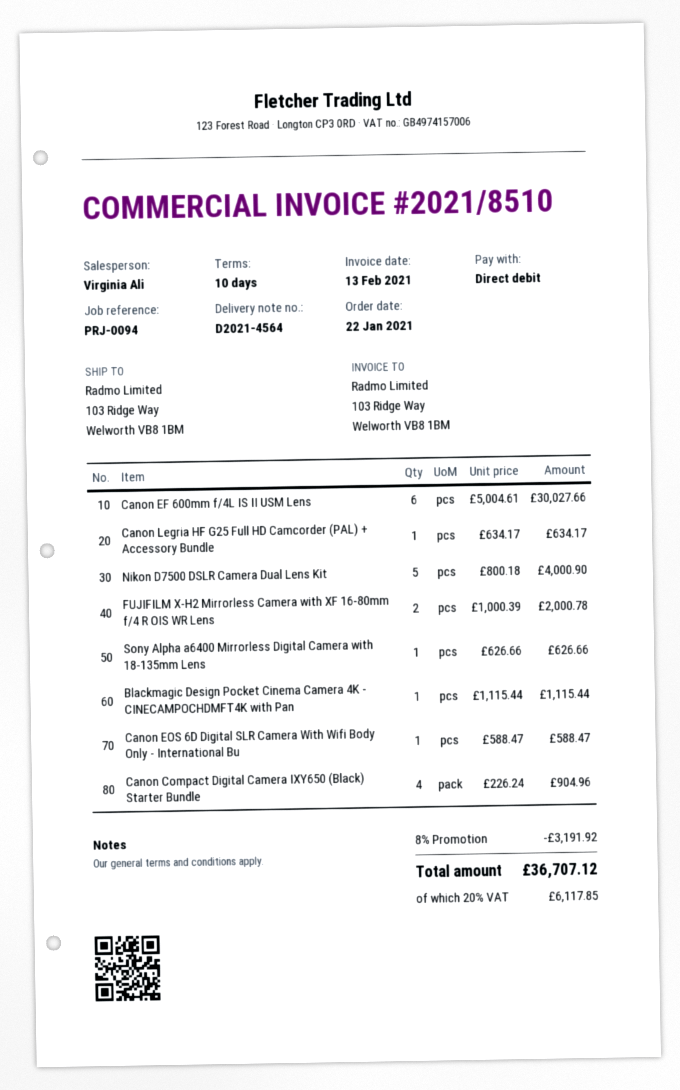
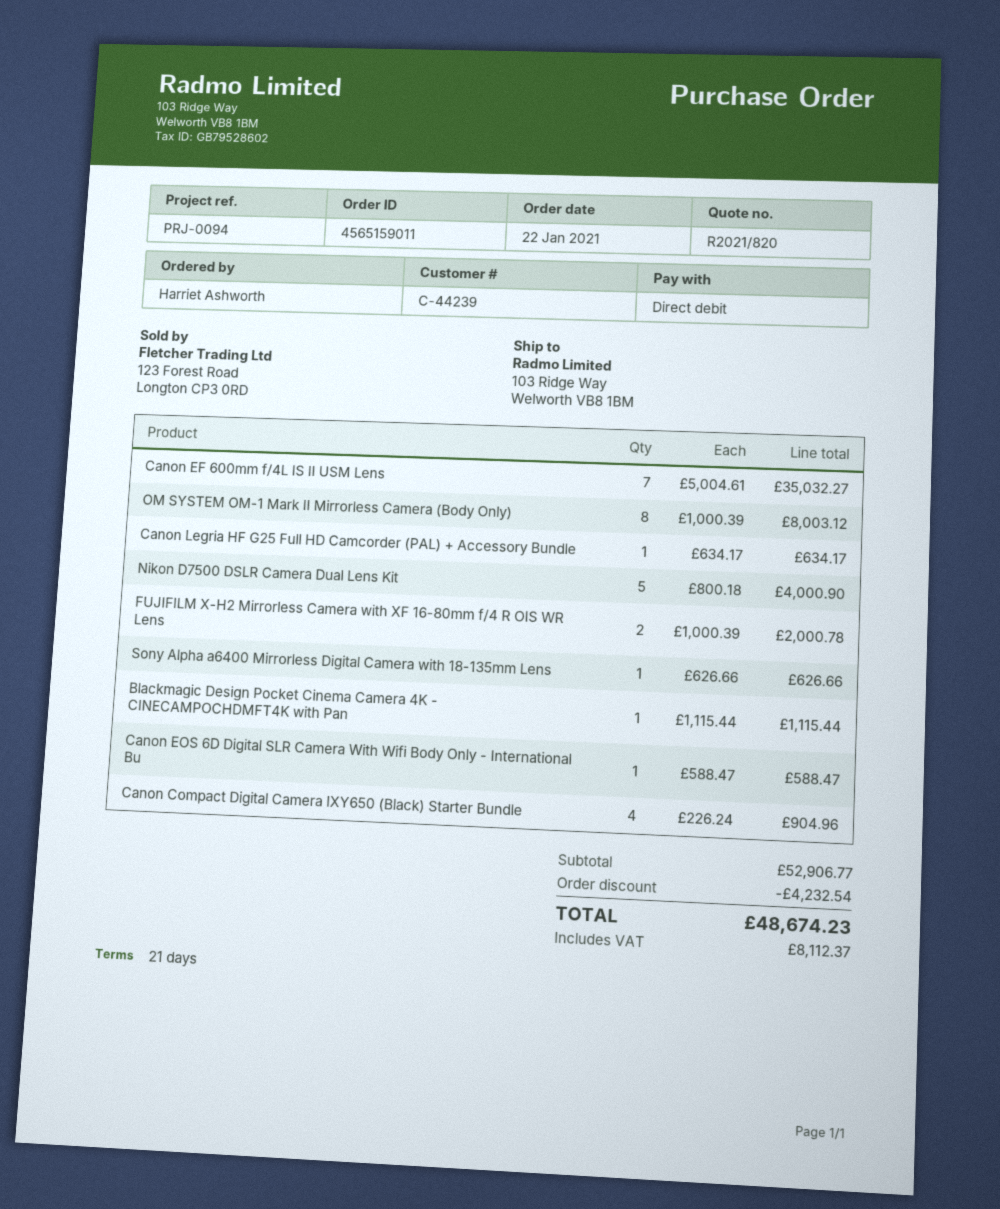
payment terms: 10 days -> 21 days
Canon EF 600mm f/4L IS II USM Lens: 6 x 5004.61 = 30027.66 -> 7 x 5004.61 = 35032.27
OM SYSTEM OM-1 Mark II Mirrorless Camera (Body Only): none -> 8 x 1000.39 = 8003.12
discount: 3191.92 -> 4232.54
tax: 6117.85 -> 8112.37
total: 36707.12 -> 48674.23

